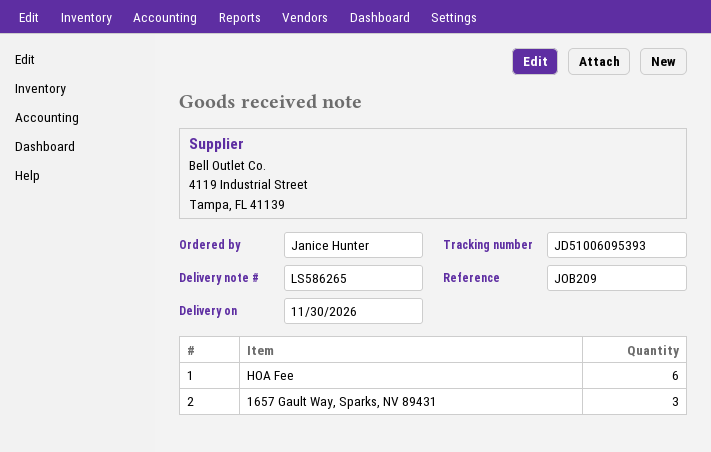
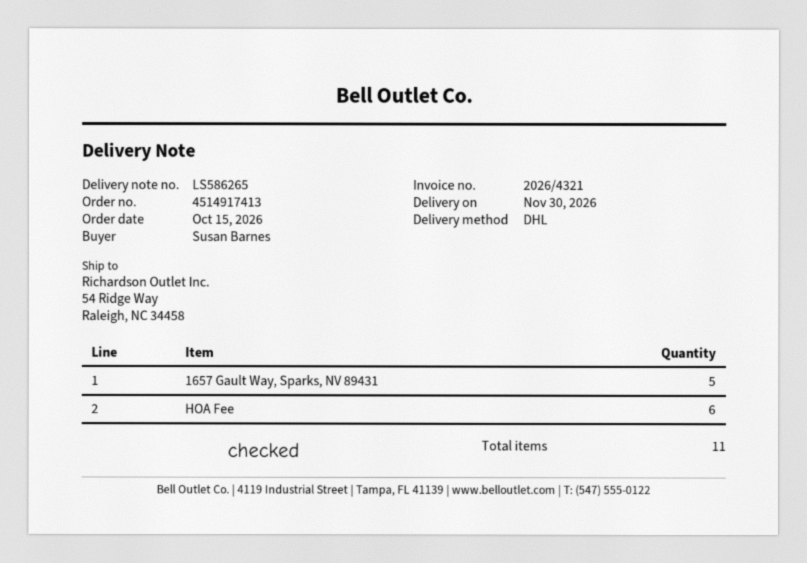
ordered by: Janice Hunter -> Susan Barnes
1657 Gault Way, Sparks, NV 89431: 3 -> 5

